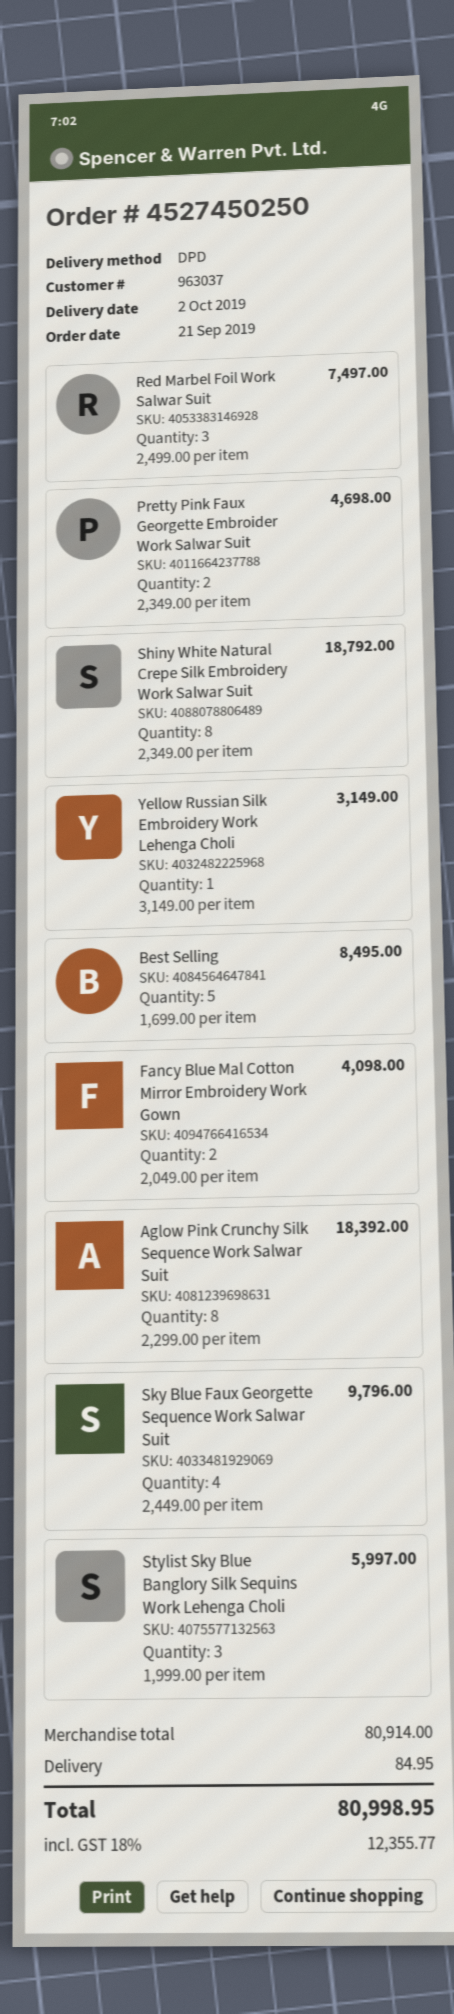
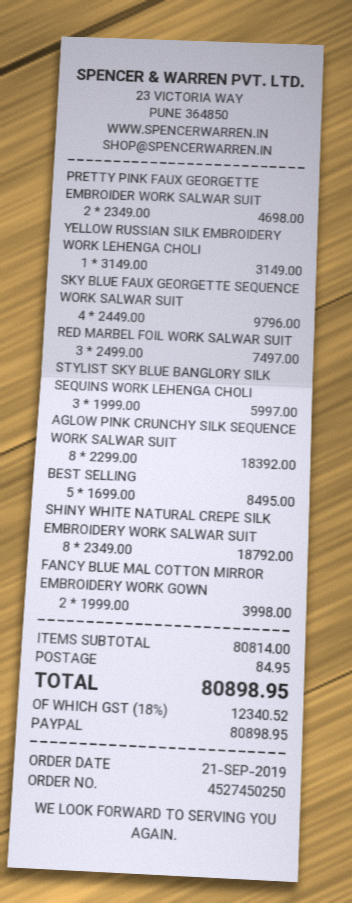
Fancy Blue Mal Cotton Mirror Embroidery Work Gown: 2 x 2049.00 = 4098.00 -> 2 x 1999.00 = 3998.00
subtotal: 80914.00 -> 80814.00
tax: 18% = 12355.77 -> 18% = 12340.52
total: 80998.95 -> 80898.95

